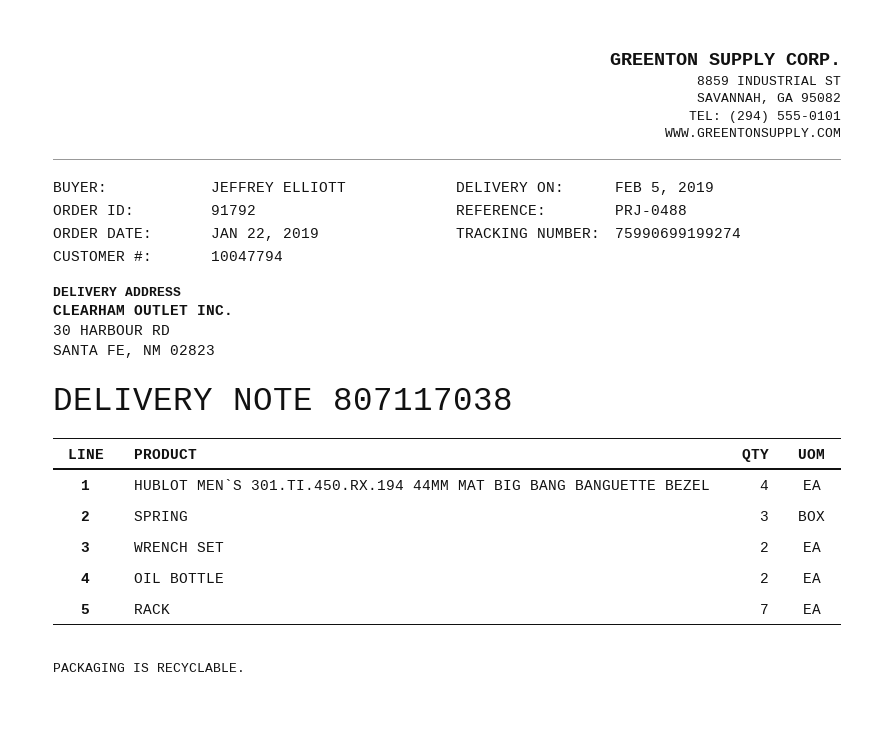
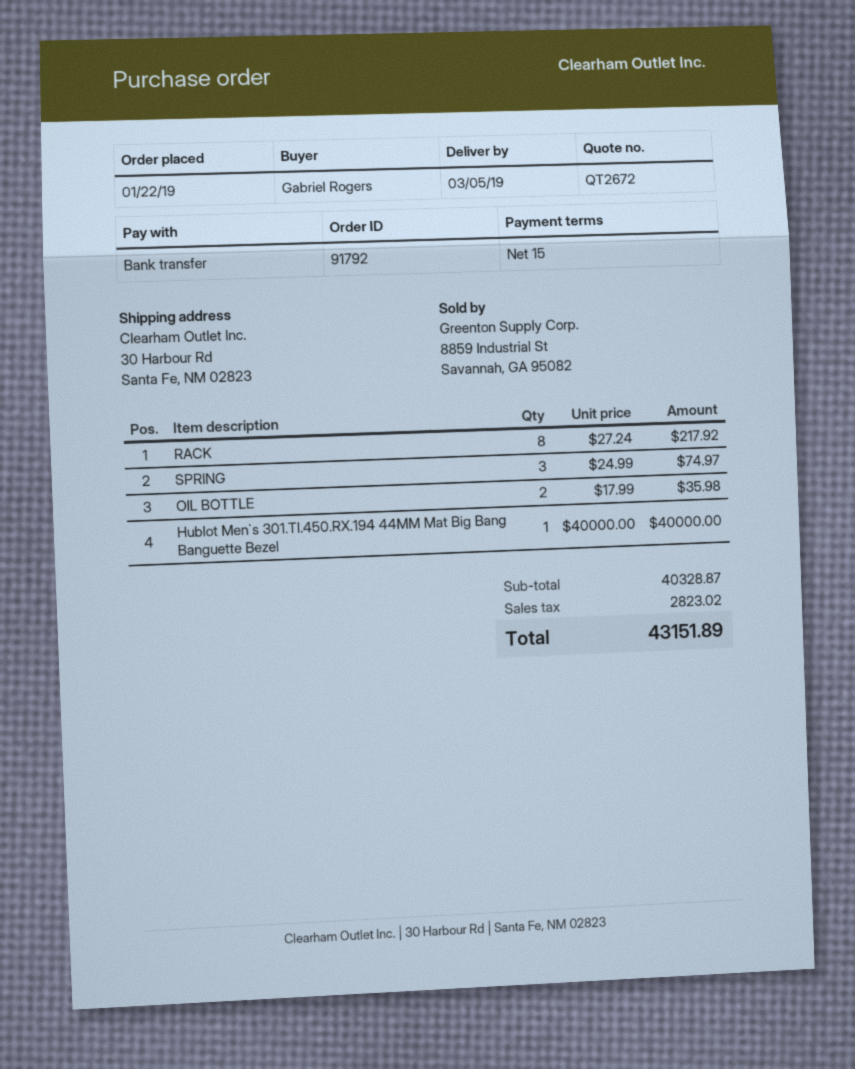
delivery date: 2019-02-05 -> 2019-03-05
ordered by: JEFFREY ELLIOTT -> Gabriel Rogers
HUBLOT MEN`S 301.TI.450.RX.194 44MM MAT BIG BANG BANGUETTE BEZEL: 4 -> 1
WRENCH SET: 2 -> none
RACK: 7 -> 8

